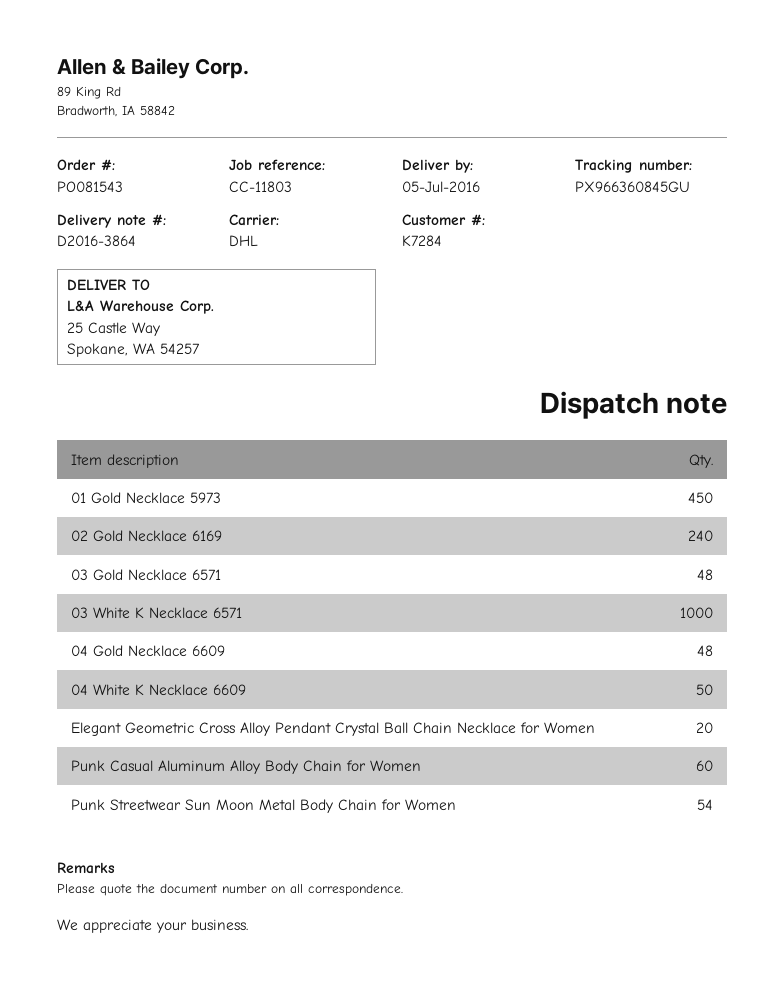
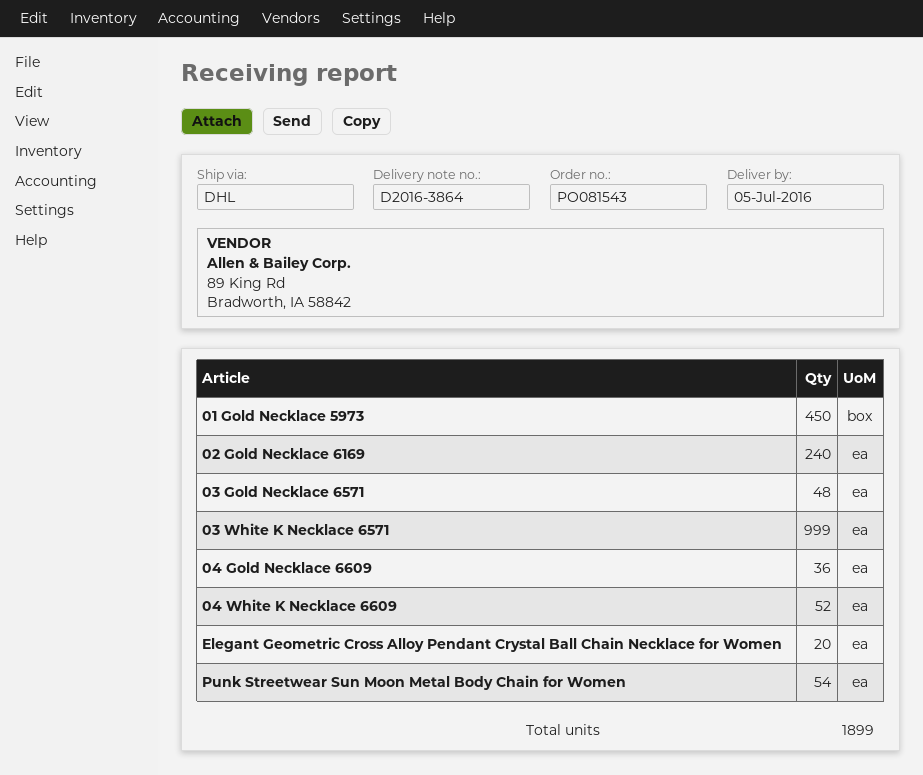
03 White K Necklace 6571: 1000 -> 999
04 Gold Necklace 6609: 48 -> 36
04 White K Necklace 6609: 50 -> 52
Punk Casual Aluminum Alloy Body Chain for Women: 60 -> none

